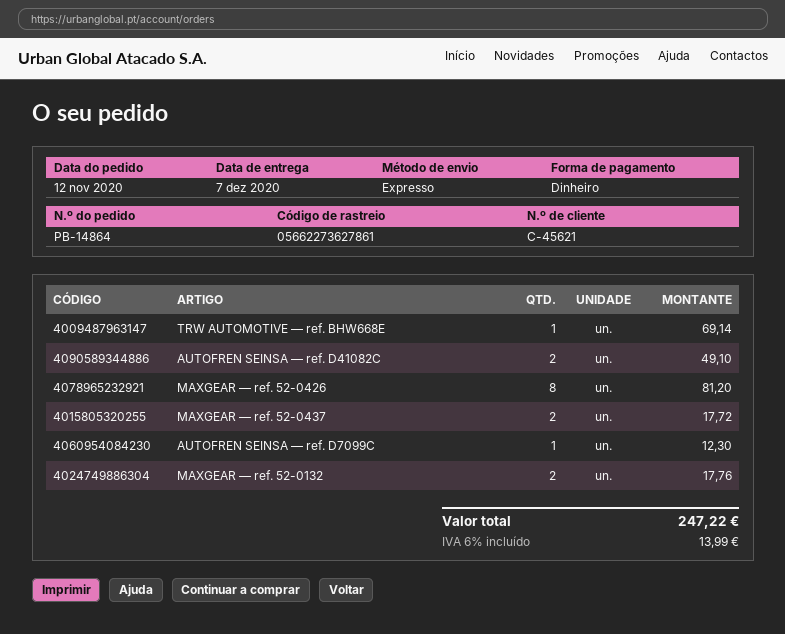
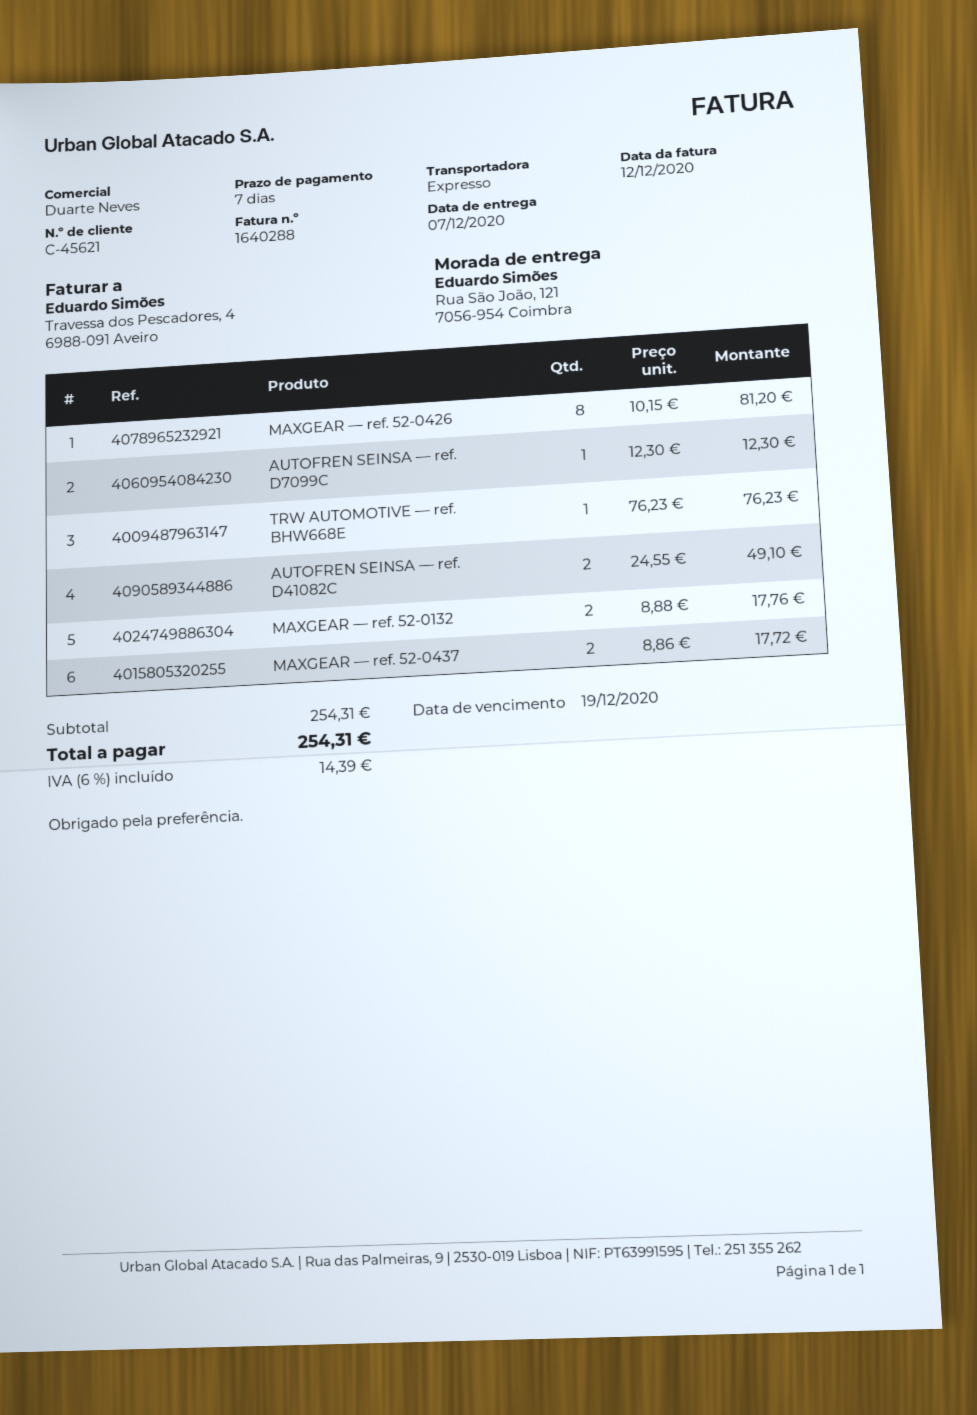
TRW AUTOMOTIVE — ref. BHW668E: 1 for 69.14 -> 1 for 76.23
tax: 6% = 13.99 -> 6% = 14.39
total: 247.22 -> 254.31

